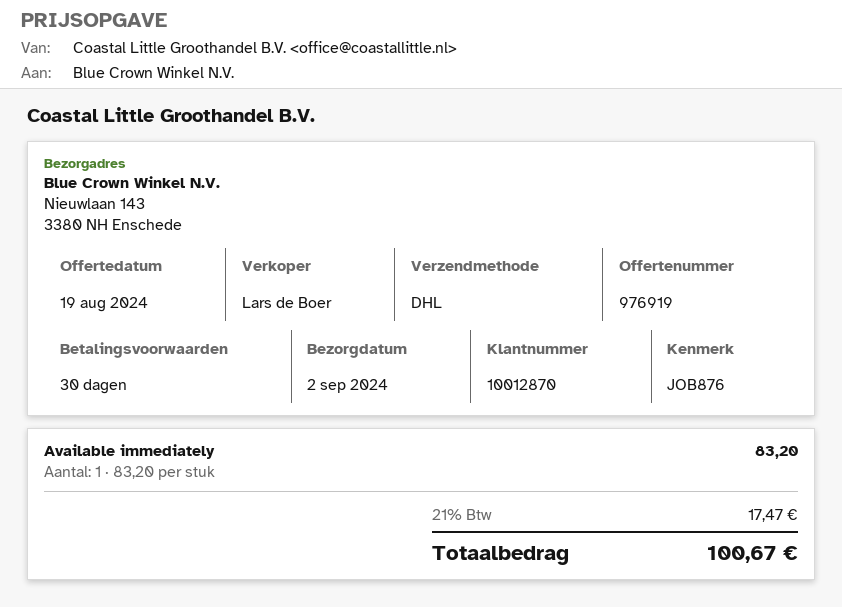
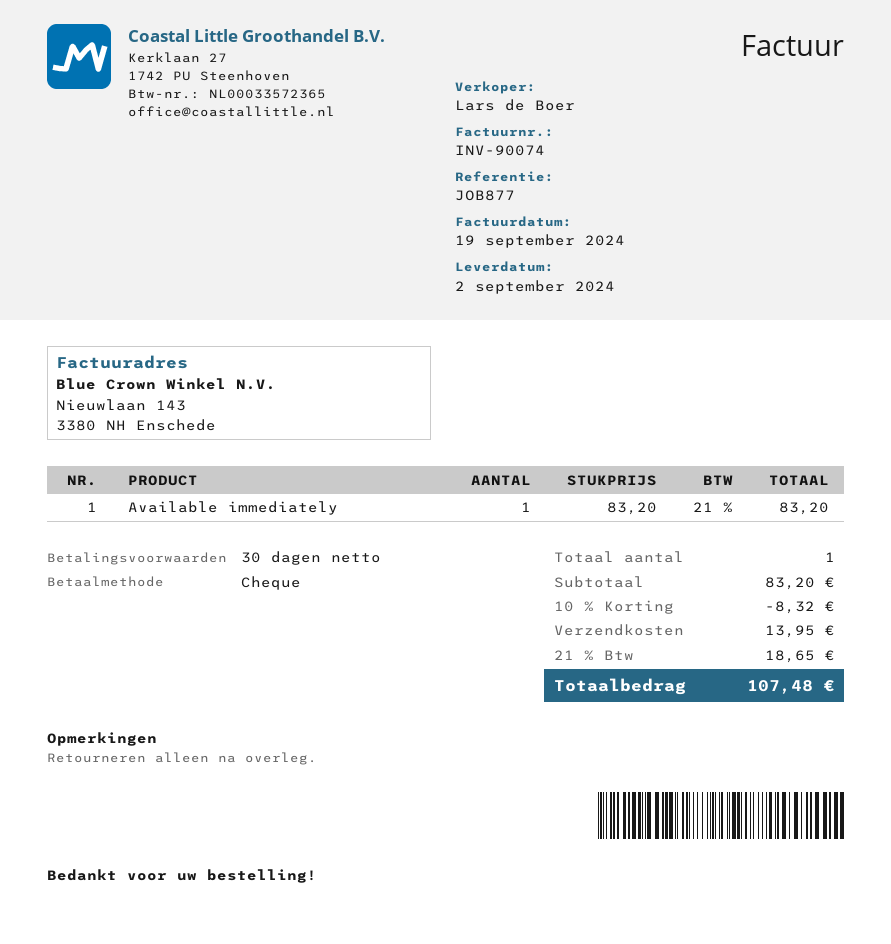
reference: JOB876 -> JOB877
discount: none -> 10% = 8.32
shipping: none -> 13.95
tax: 21% = 17.47 -> 21% = 18.65
total: 100.67 -> 107.48

